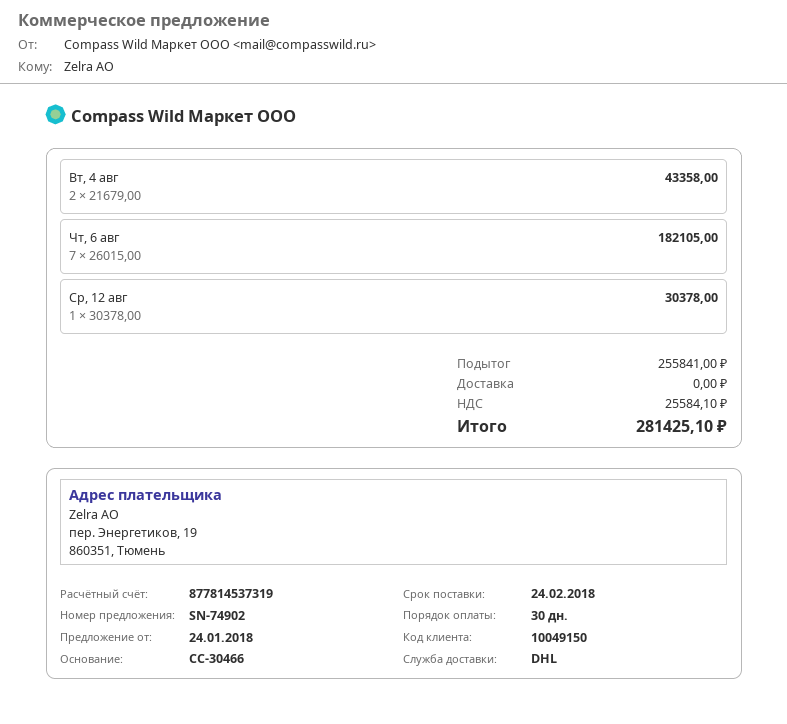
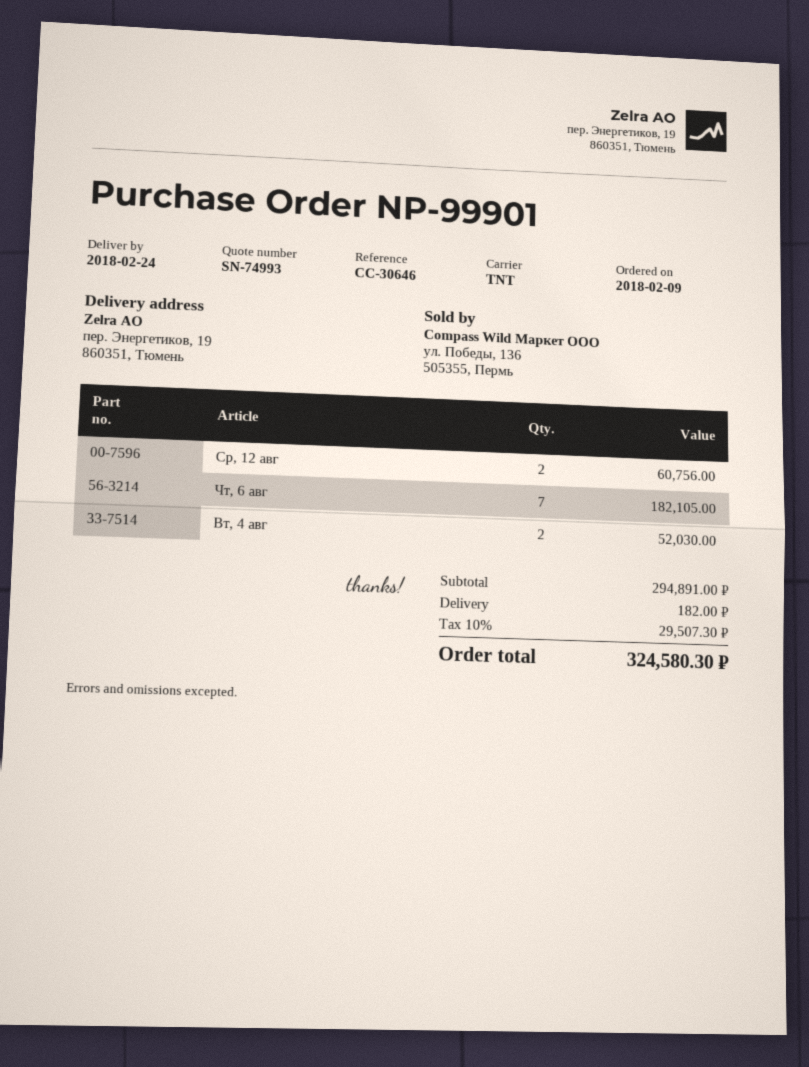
quote number: SN-74902 -> SN-74993
reference: CC-30466 -> CC-30646
shipping method: DHL -> TNT
Вт, 4 авг: 2 for 43358.00 -> 2 for 52030.00
Ср, 12 авг: 1 for 30378.00 -> 2 for 60756.00
subtotal: 255841.00 -> 294891.00
shipping: 0.00 -> 182.00
tax: 25584.10 -> 29507.30
total: 281425.10 -> 324580.30

